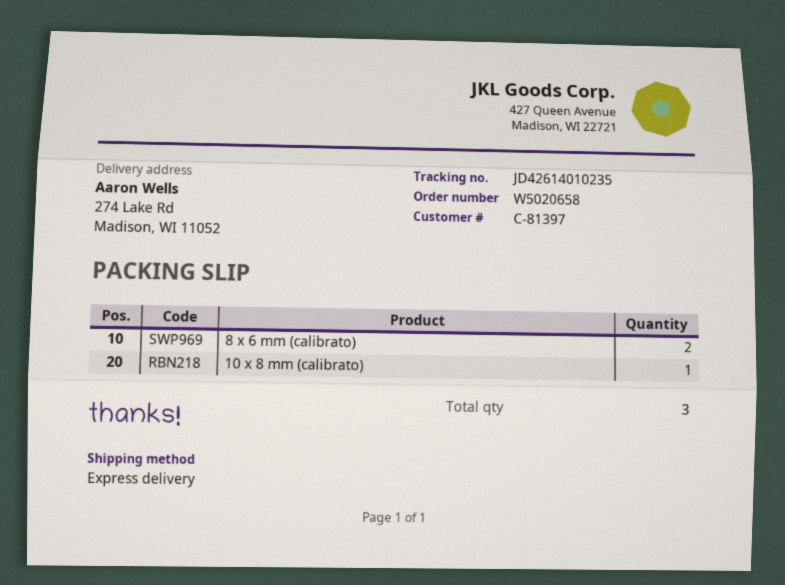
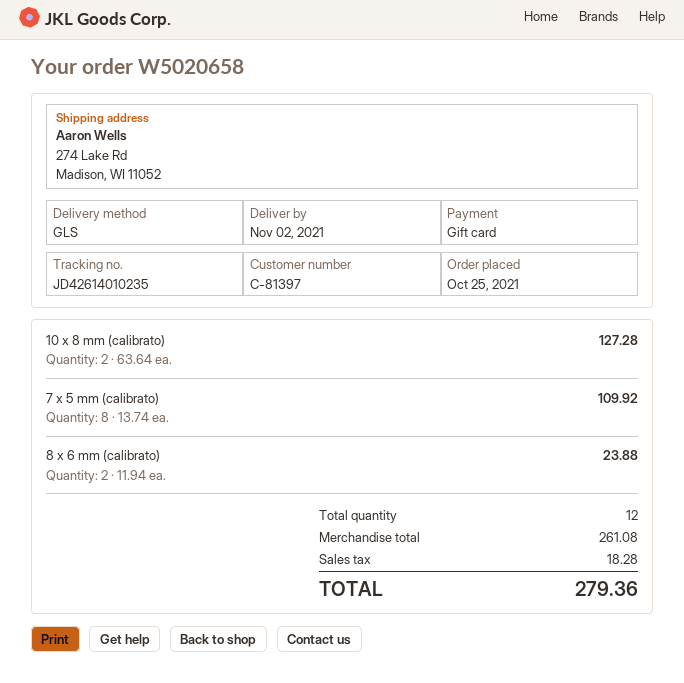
shipping method: express -> GLS
10 x 8 mm (calibrato): 1 -> 2
7 x 5 mm (calibrato): none -> 8
total quantity: 3 -> 12

